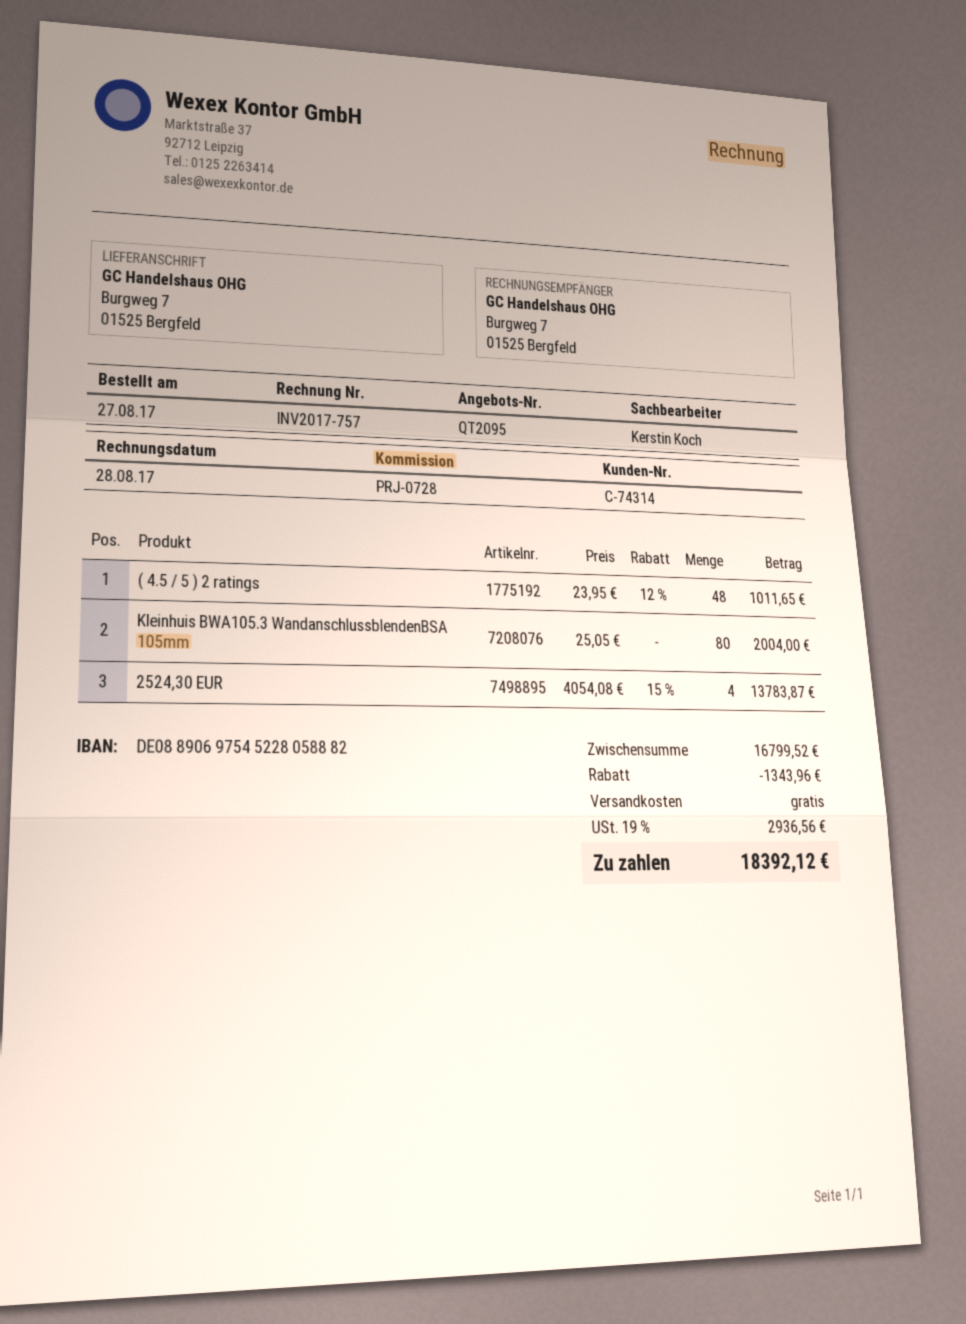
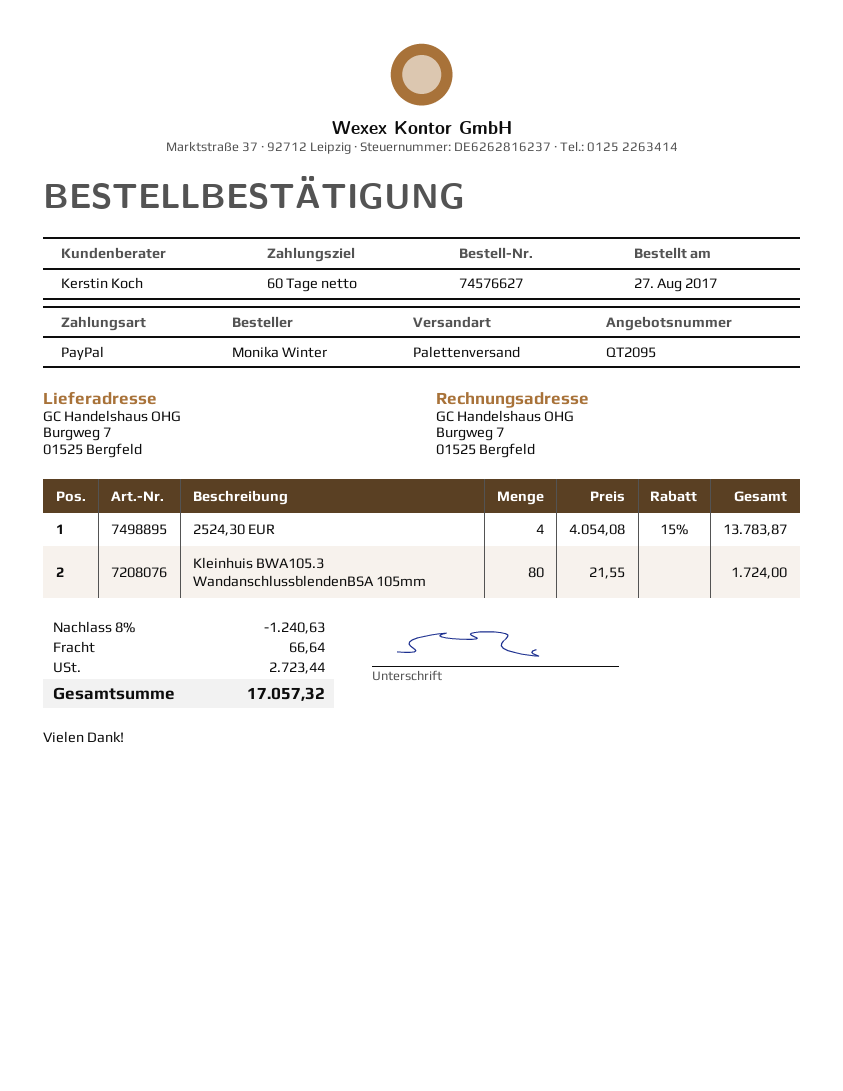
( 4.5 / 5 ) 2 ratings: 48 x 23.95 - 12% = 1011.65 -> none
Kleinhuis BWA105.3 WandanschlussblendenBSA 105mm: 80 x 25.05 = 2004.00 -> 80 x 21.55 = 1724.00
discount: 1343.96 -> 1240.63
shipping: 0.00 -> 66.64
tax: 2936.56 -> 2723.44
total: 18392.12 -> 17057.32

